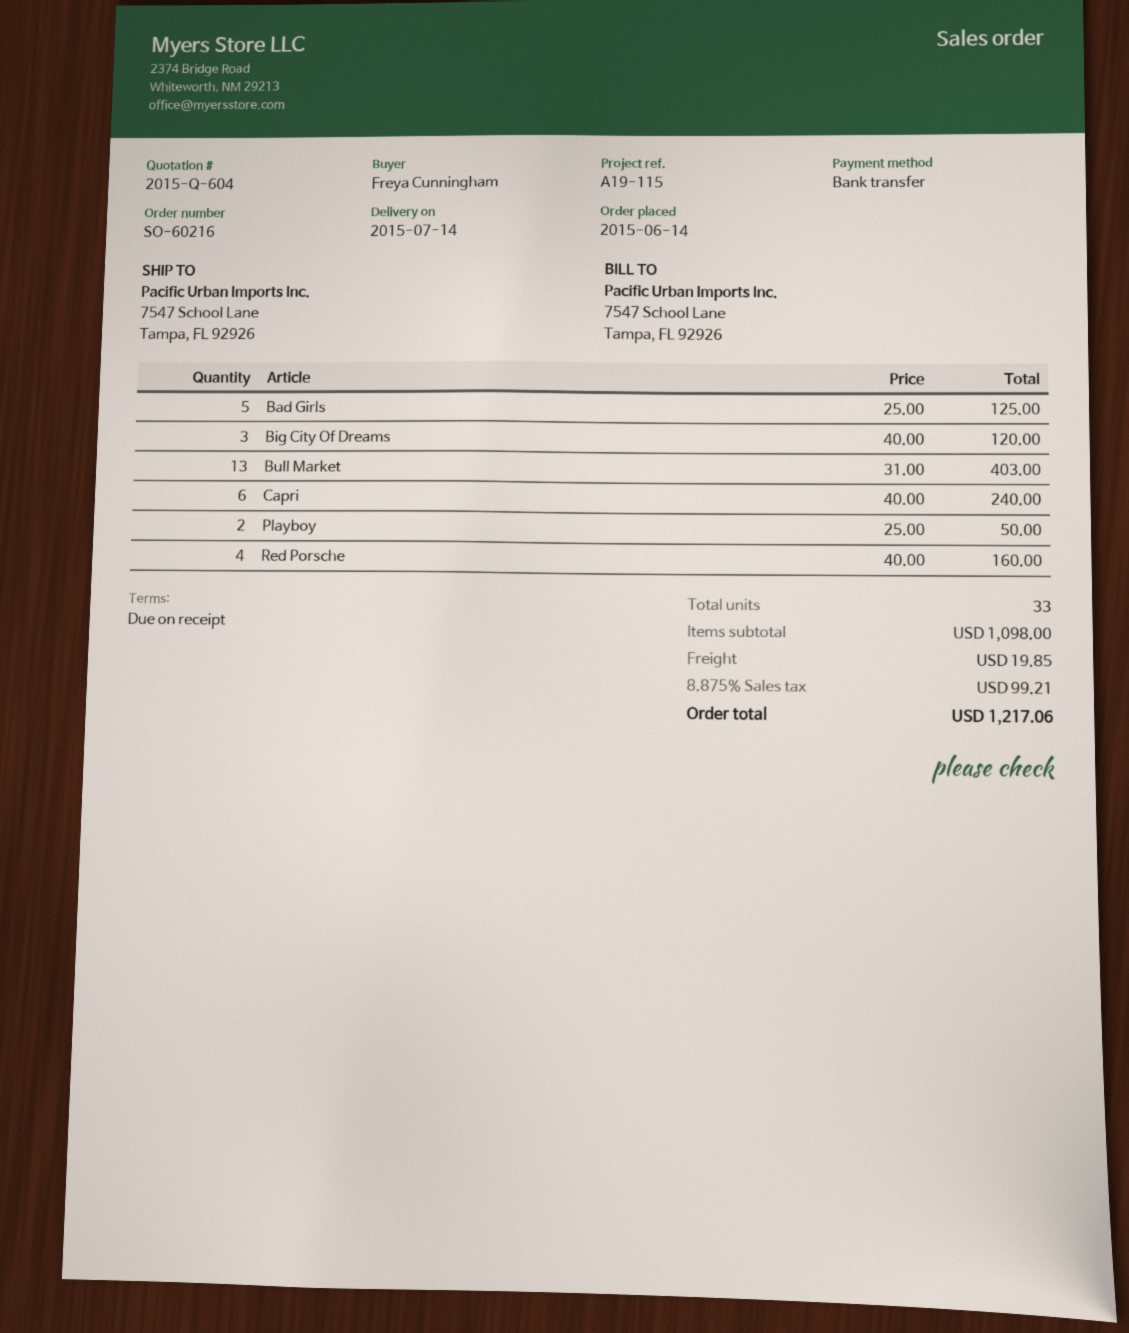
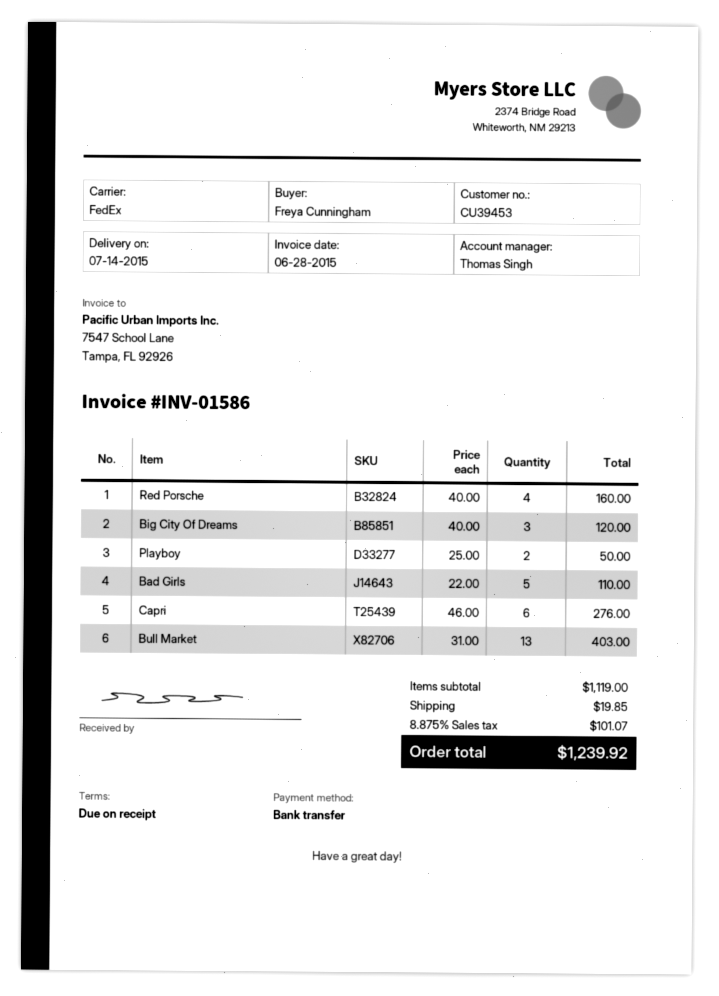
Bad Girls: 5 x 25.00 = 125.00 -> 5 x 22.00 = 110.00
Capri: 6 x 40.00 = 240.00 -> 6 x 46.00 = 276.00
subtotal: 1098.00 -> 1119.00
tax: 8.875% = 99.21 -> 8.875% = 101.07
total: 1217.06 -> 1239.92

